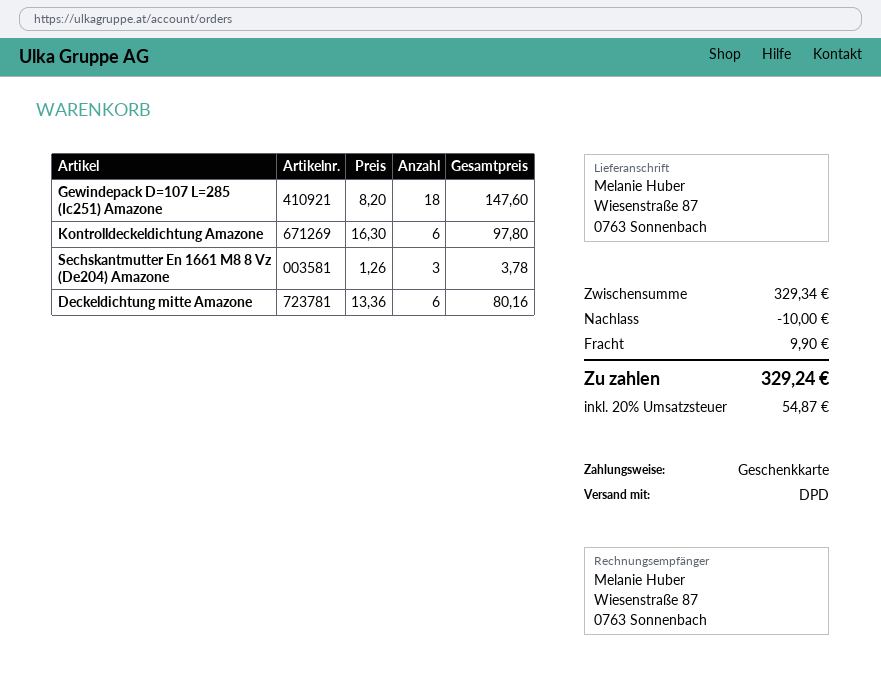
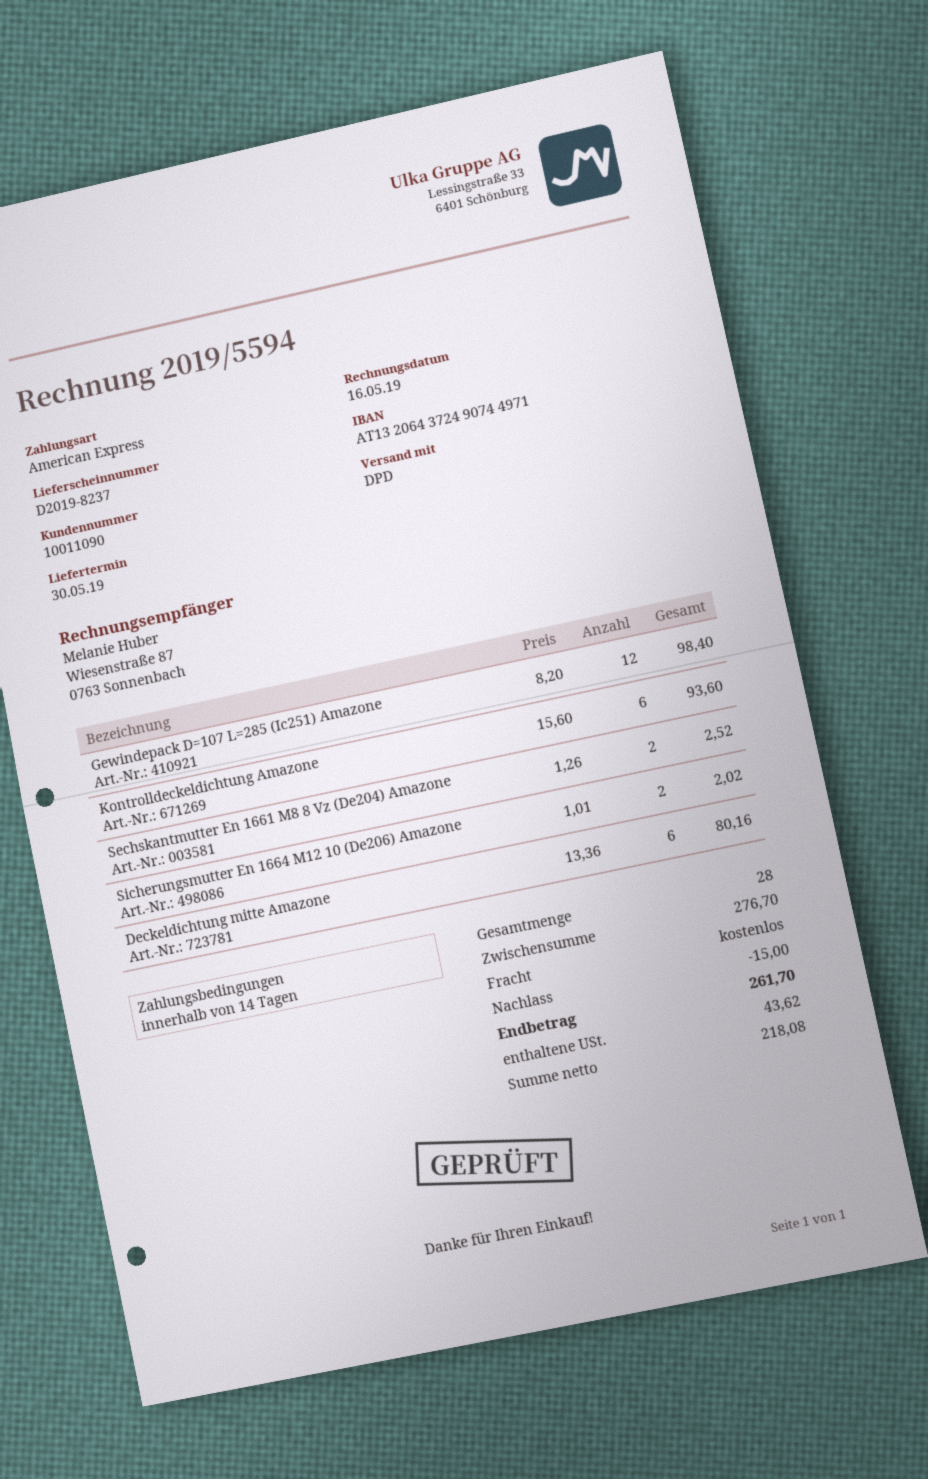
payment method: gift card -> American Express
Gewindepack D=107 L=285 (Ic251) Amazone: 18 x 8.20 = 147.60 -> 12 x 8.20 = 98.40
Kontrolldeckeldichtung Amazone: 6 x 16.30 = 97.80 -> 6 x 15.60 = 93.60
Sechskantmutter En 1661 M8 8 Vz (De204) Amazone: 3 x 1.26 = 3.78 -> 2 x 1.26 = 2.52
Sicherungsmutter En 1664 M12 10 (De206) Amazone: none -> 2 x 1.01 = 2.02
subtotal: 329.34 -> 276.70
discount: 10.00 -> 15.00
shipping: 9.90 -> 0.00
tax: 54.87 -> 43.62
total: 329.24 -> 261.70

